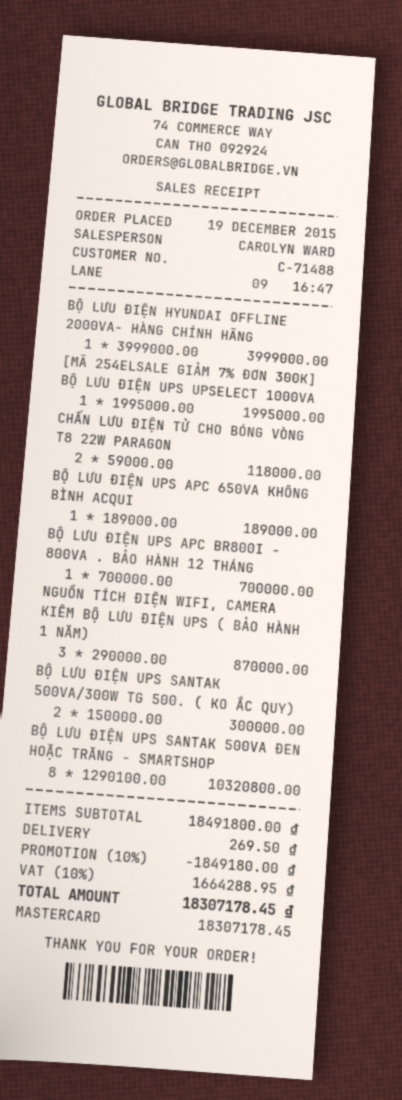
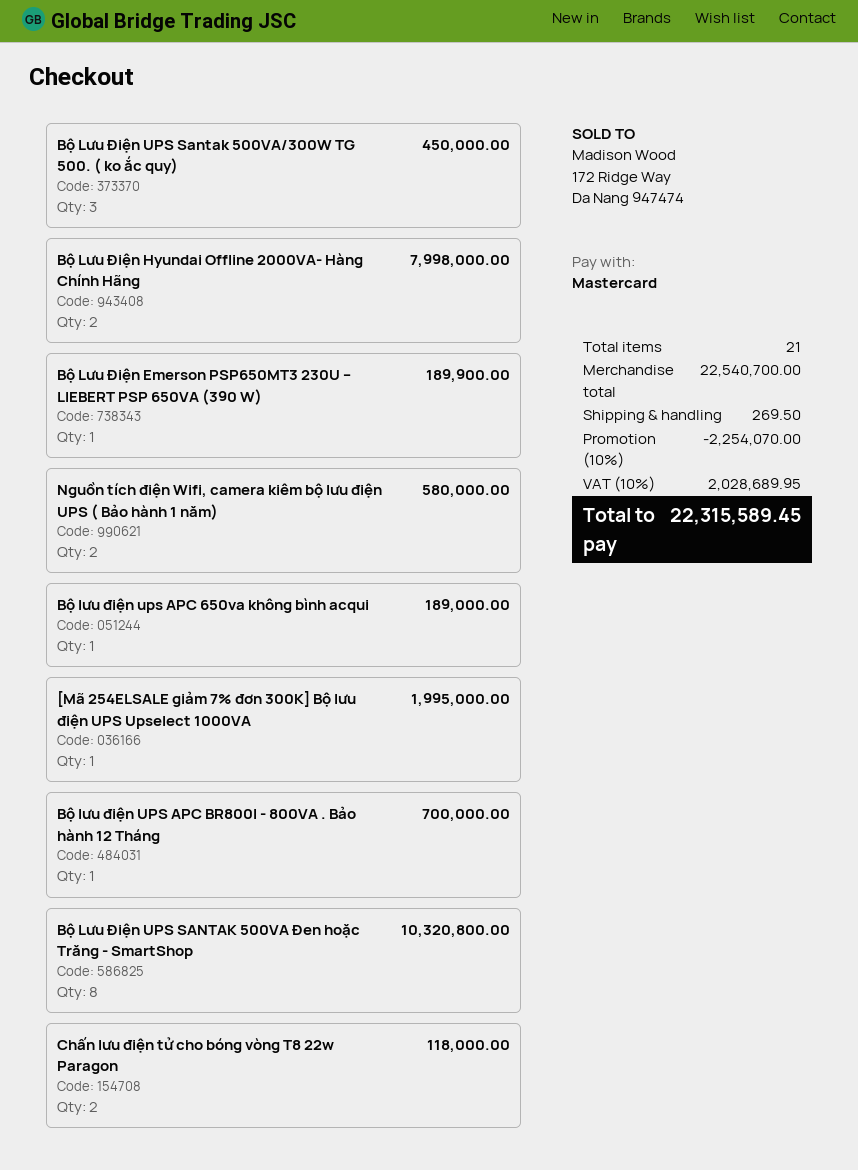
BỘ LƯU ĐIỆN HYUNDAI OFFLINE 2000VA- HÀNG CHÍNH HÃNG: 1 for 3999000.00 -> 2 for 7998000.00
NGUỒN TÍCH ĐIỆN WIFI, CAMERA KIÊM BỘ LƯU ĐIỆN UPS ( BẢO HÀNH 1 NĂM): 3 for 870000.00 -> 2 for 580000.00
BỘ LƯU ĐIỆN UPS SANTAK 500VA/300W TG 500. ( KO ẮC QUY): 2 for 300000.00 -> 3 for 450000.00
Bộ Lưu Điện Emerson PSP650MT3 230U – LIEBERT PSP 650VA (390 W): none -> 1 for 189900.00
subtotal: 18491800.00 -> 22540700.00
discount: 10% = 1849180.00 -> 10% = 2254070.00
tax: 10% = 1664288.95 -> 10% = 2028689.95
total: 18307178.45 -> 22315589.45

